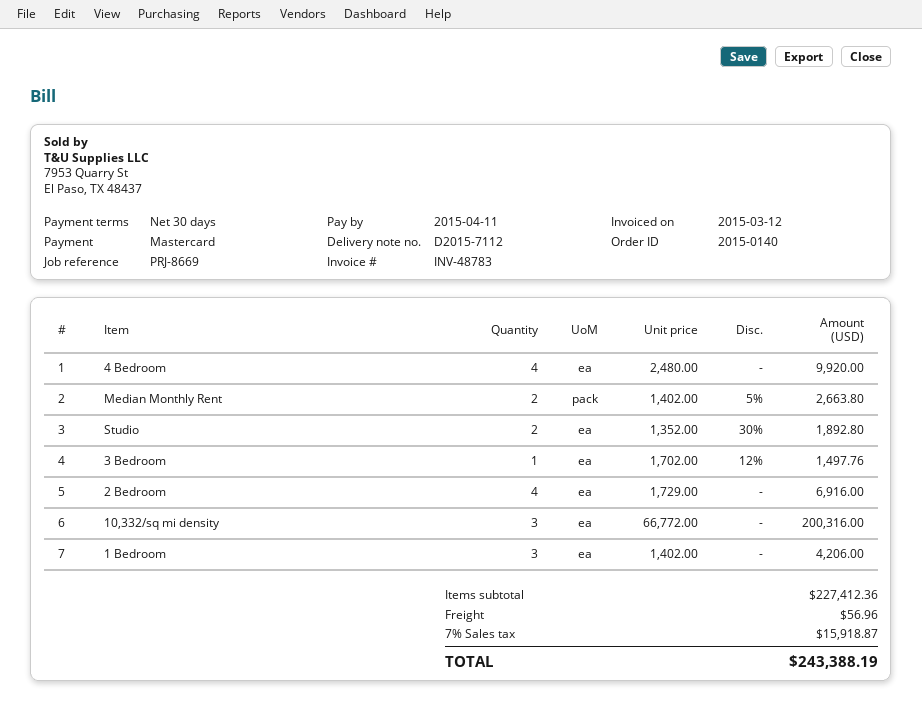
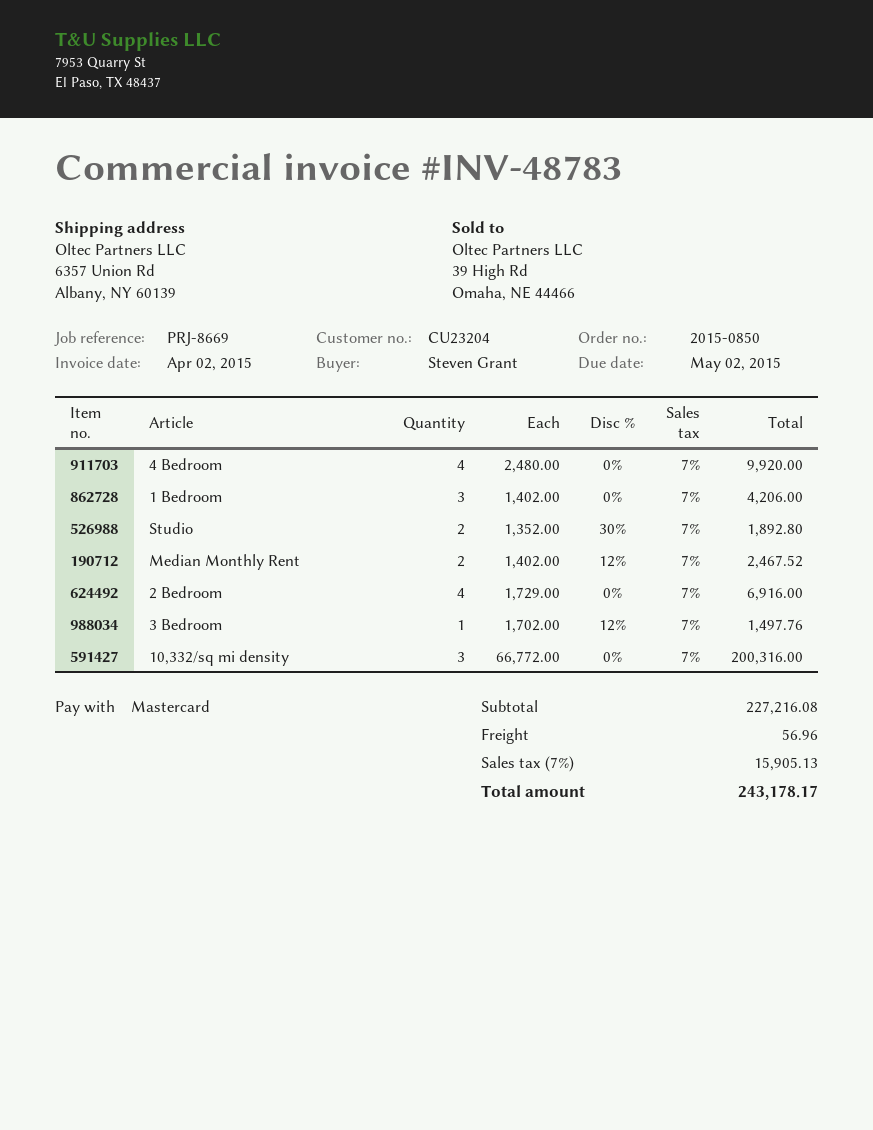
order number: 2015-0140 -> 2015-0850
invoice date: 2015-03-12 -> 2015-04-02
due date: 2015-04-11 -> 2015-05-02
Median Monthly Rent: 2 x 1402.00 - 5% = 2663.80 -> 2 x 1402.00 - 12% = 2467.52
subtotal: 227412.36 -> 227216.08
tax: 7% = 15918.87 -> 7% = 15905.13
total: 243388.19 -> 243178.17

